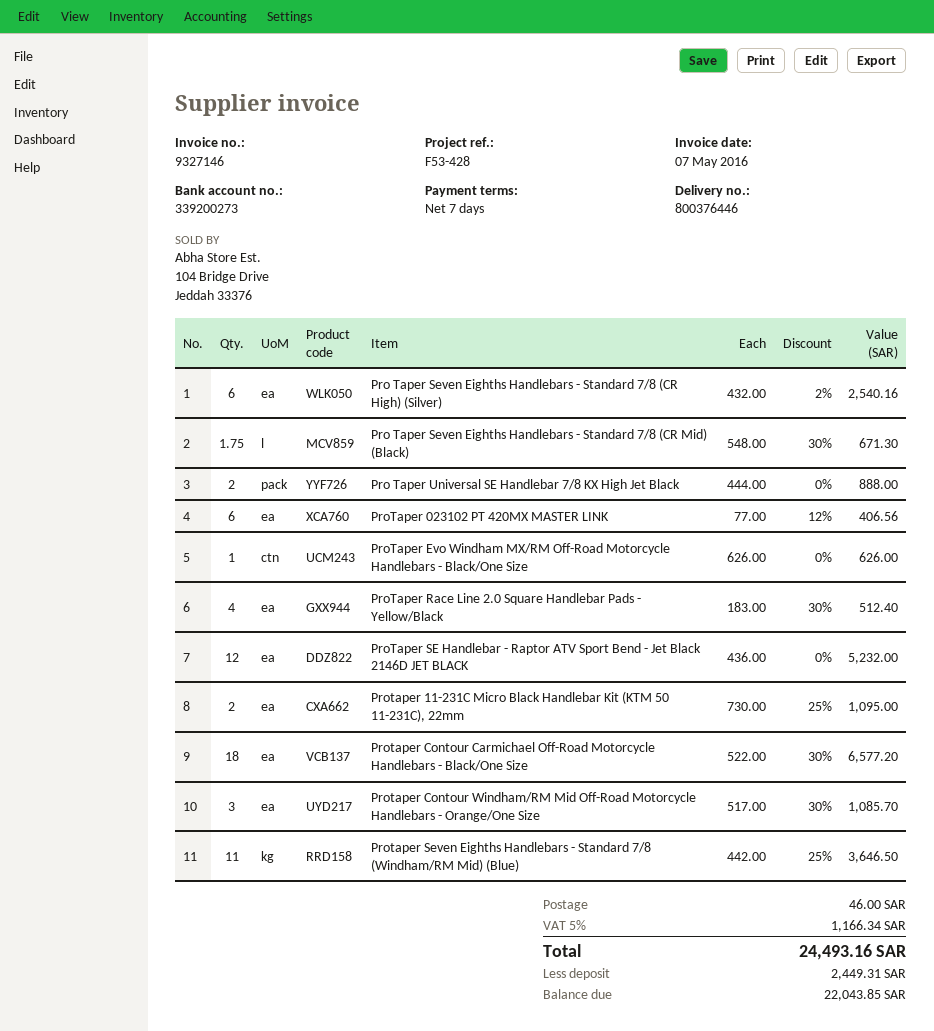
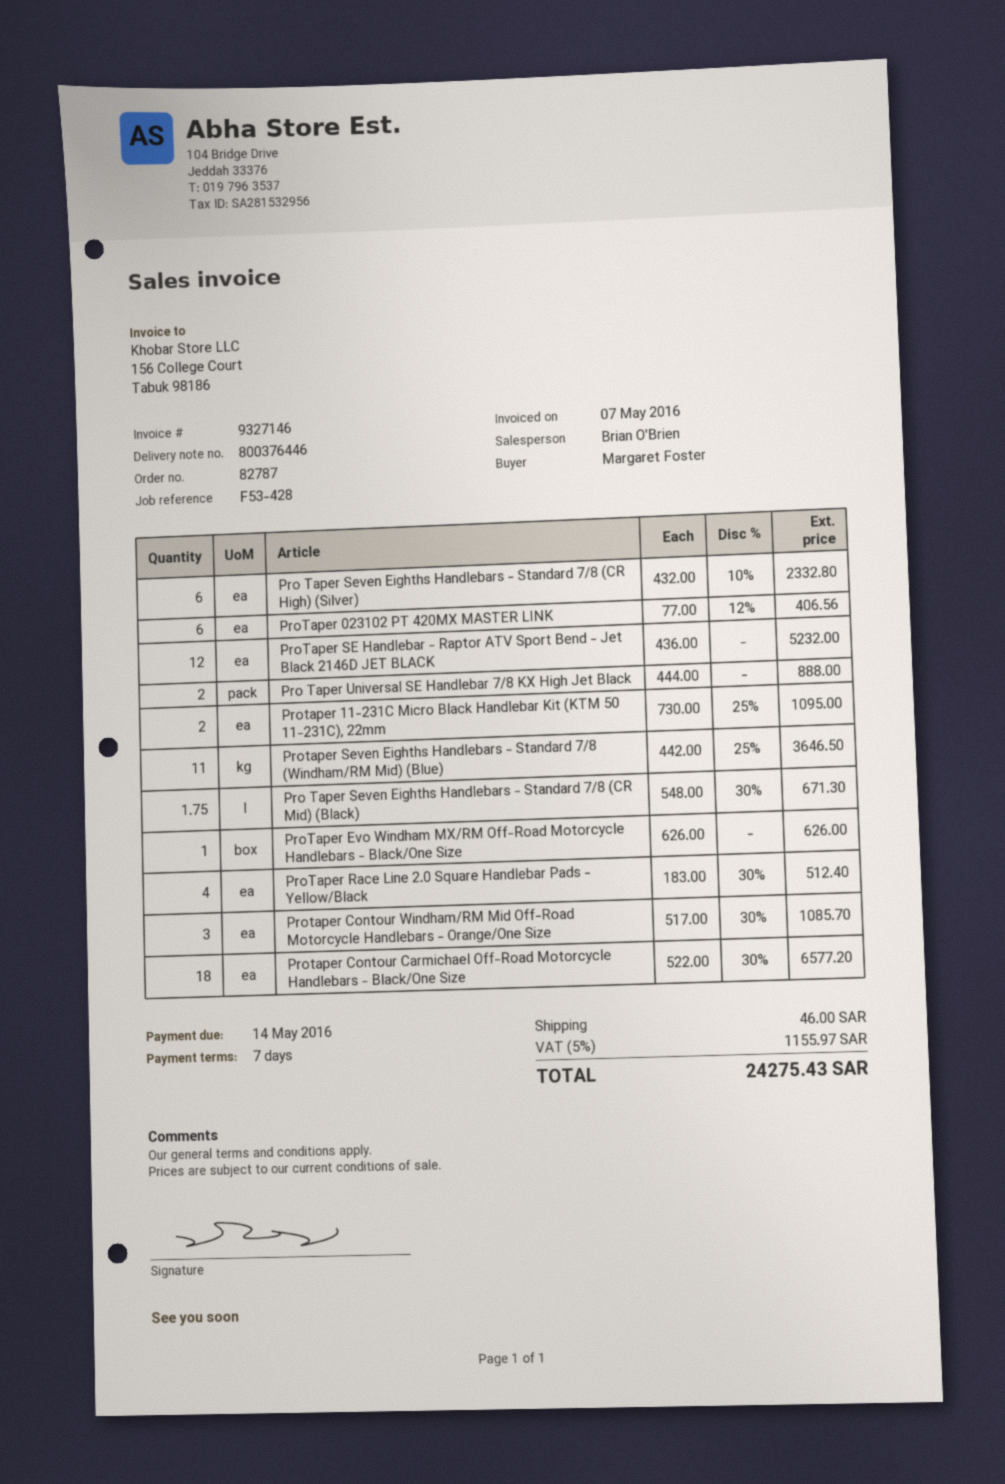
Pro Taper Seven Eighths Handlebars - Standard 7/8 (CR High) (Silver): 6 x 432.00 - 2% = 2540.16 -> 6 x 432.00 - 10% = 2332.80
tax: 5% = 1166.34 -> 5% = 1155.97
total: 24493.16 -> 24275.43

